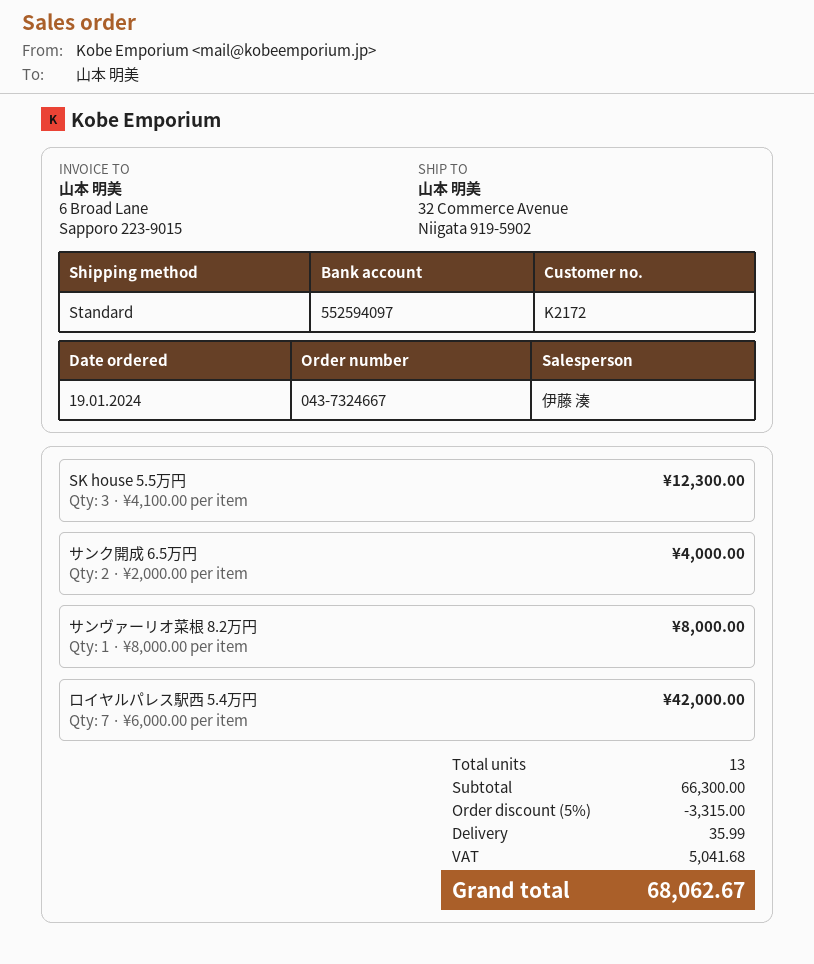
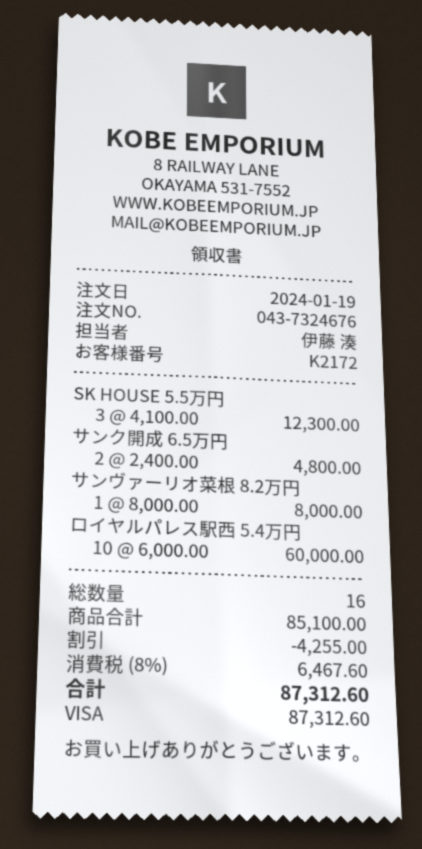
order number: 043-7324667 -> 043-7324676
サンク開成 6.5万円: 2 x 2000.00 = 4000.00 -> 2 x 2400.00 = 4800.00
ロイヤルパレス駅西 5.4万円: 7 x 6000.00 = 42000.00 -> 10 x 6000.00 = 60000.00
total quantity: 13 -> 16
subtotal: 66300.00 -> 85100.00
discount: 3315.00 -> 4255.00
shipping: 35.99 -> none
tax: 5041.68 -> 6467.60
total: 68062.67 -> 87312.60

